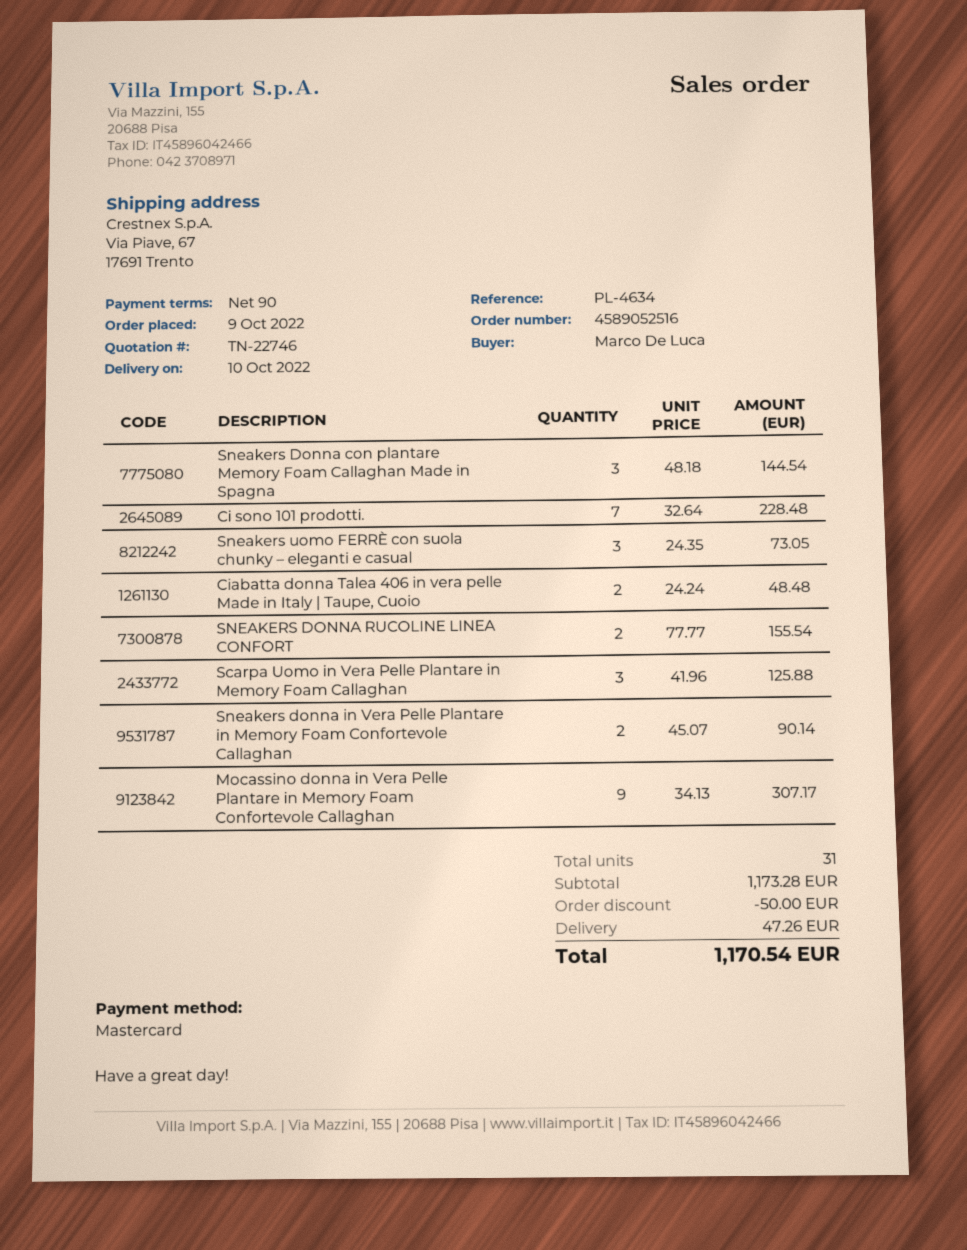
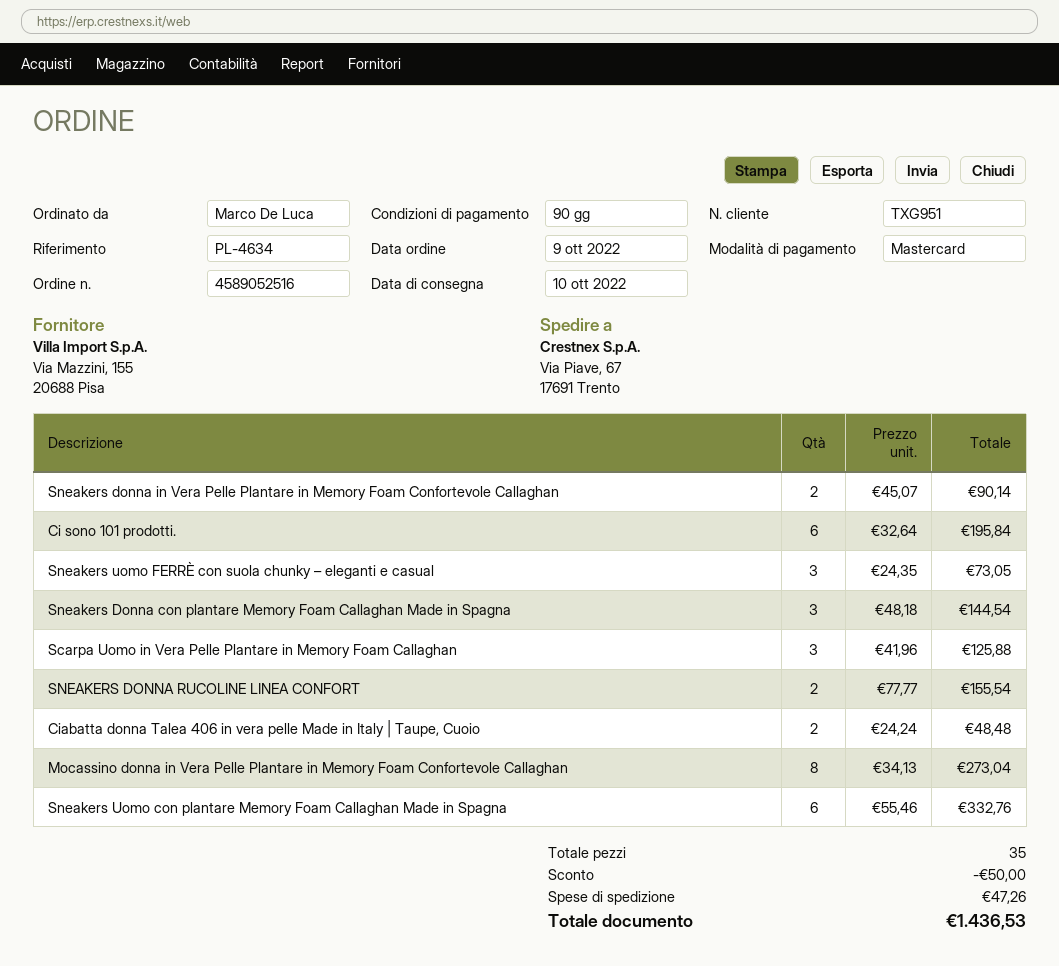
Ci sono 101 prodotti.: 7 x 32.64 = 228.48 -> 6 x 32.64 = 195.84
Mocassino donna in Vera Pelle Plantare in Memory Foam Confortevole Callaghan: 9 x 34.13 = 307.17 -> 8 x 34.13 = 273.04
Sneakers Uomo con plantare Memory Foam Callaghan Made in Spagna: none -> 6 x 55.46 = 332.76
total quantity: 31 -> 35
total: 1170.54 -> 1436.53

